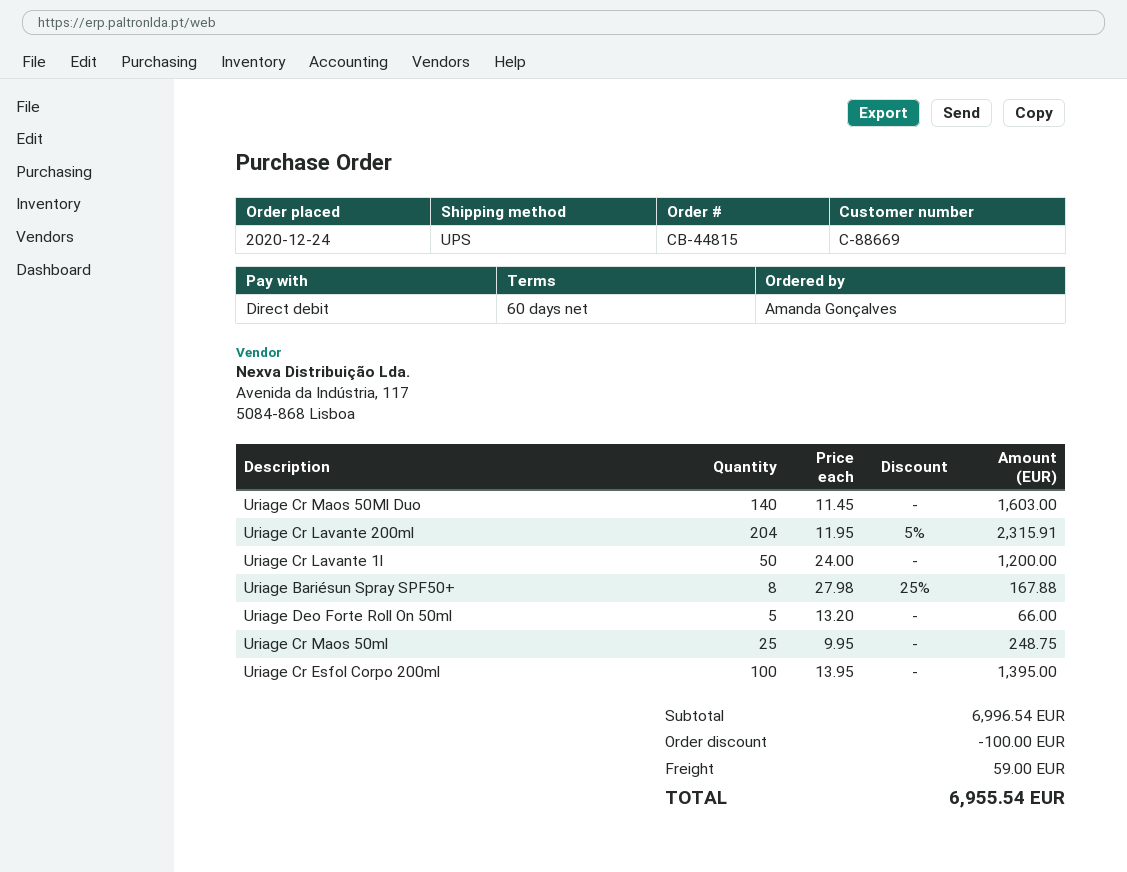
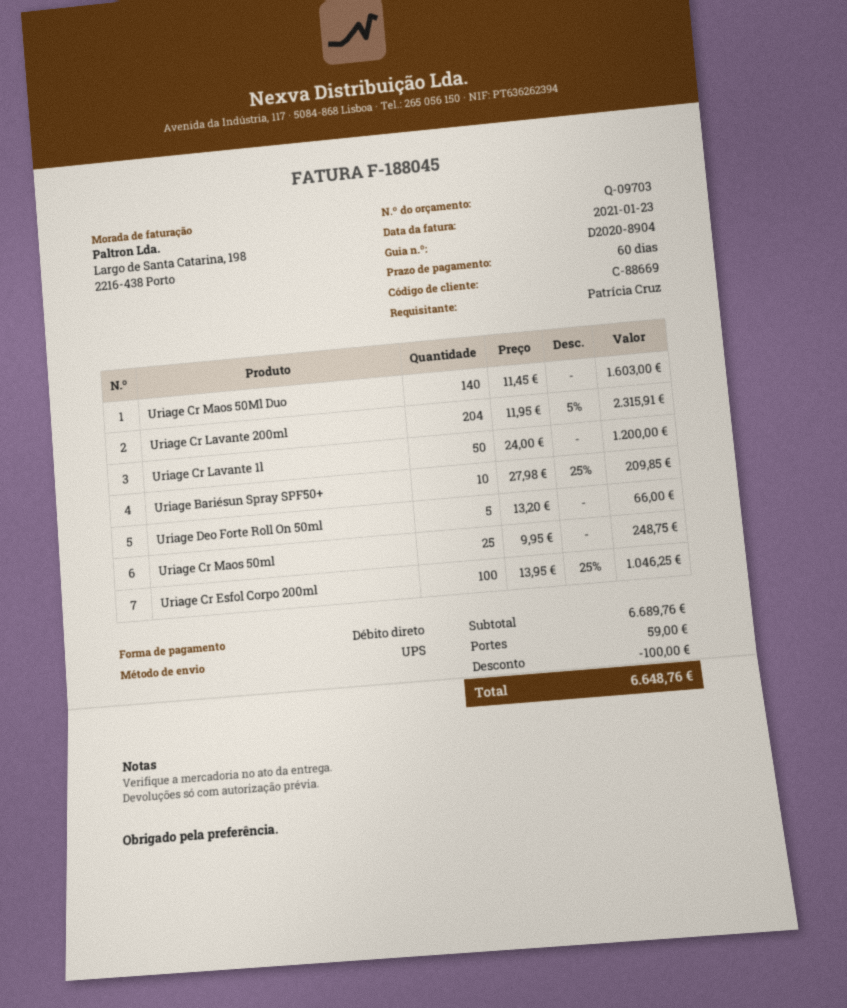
ordered by: Amanda Gonçalves -> Patrícia Cruz
Uriage Bariésun Spray SPF50+: 8 x 27.98 - 25% = 167.88 -> 10 x 27.98 - 25% = 209.85
Uriage Cr Esfol Corpo 200ml: 100 x 13.95 = 1395.00 -> 100 x 13.95 - 25% = 1046.25
subtotal: 6996.54 -> 6689.76
total: 6955.54 -> 6648.76

